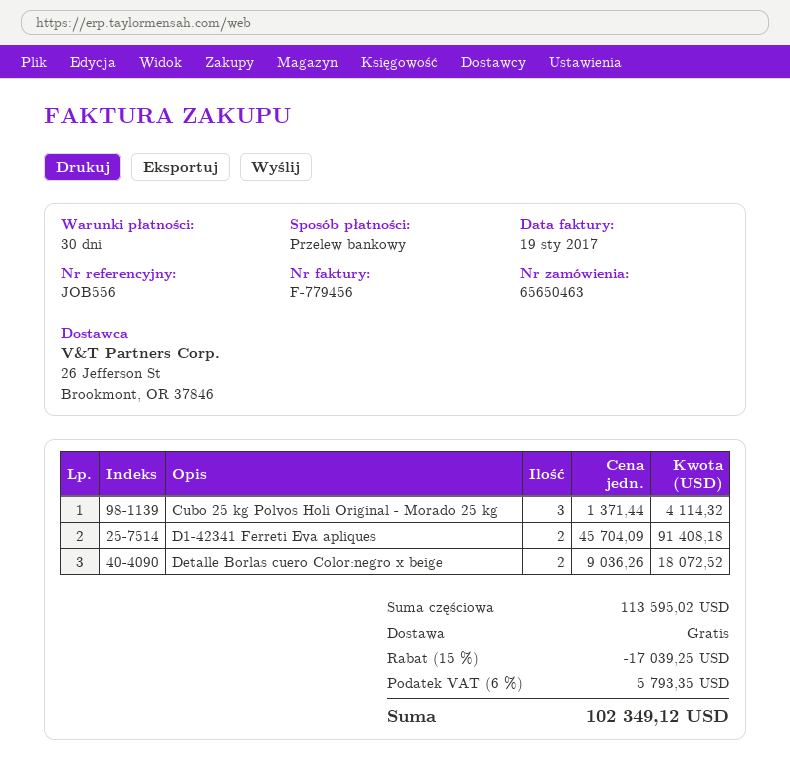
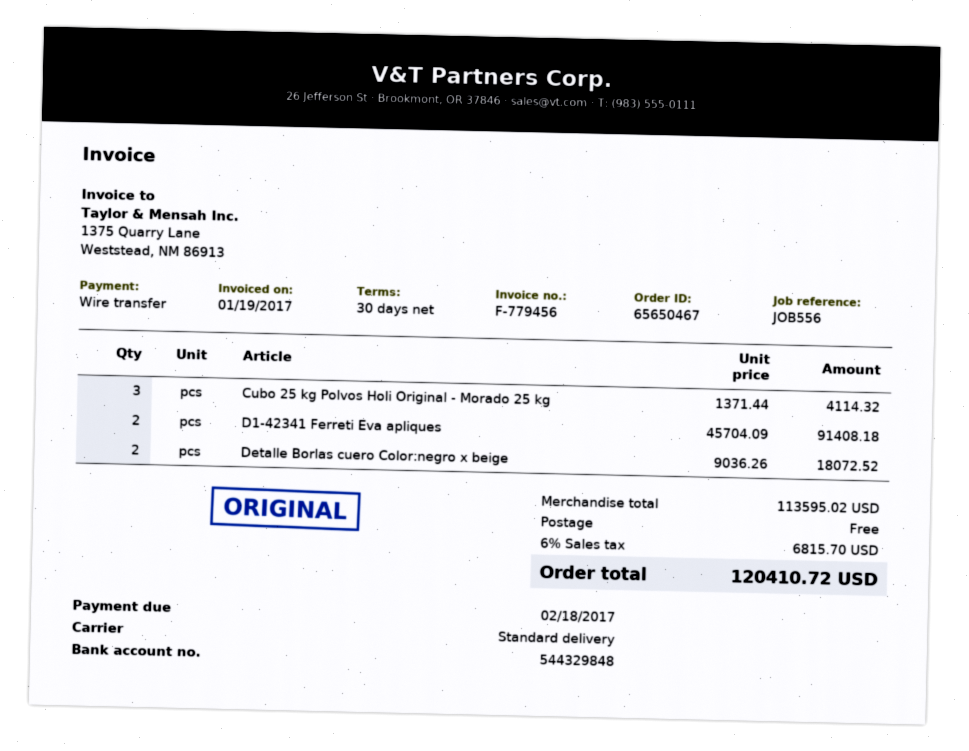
order number: 65650463 -> 65650467
discount: 15% = 17039.25 -> none
tax: 6% = 5793.35 -> 6% = 6815.70
total: 102349.12 -> 120410.72

